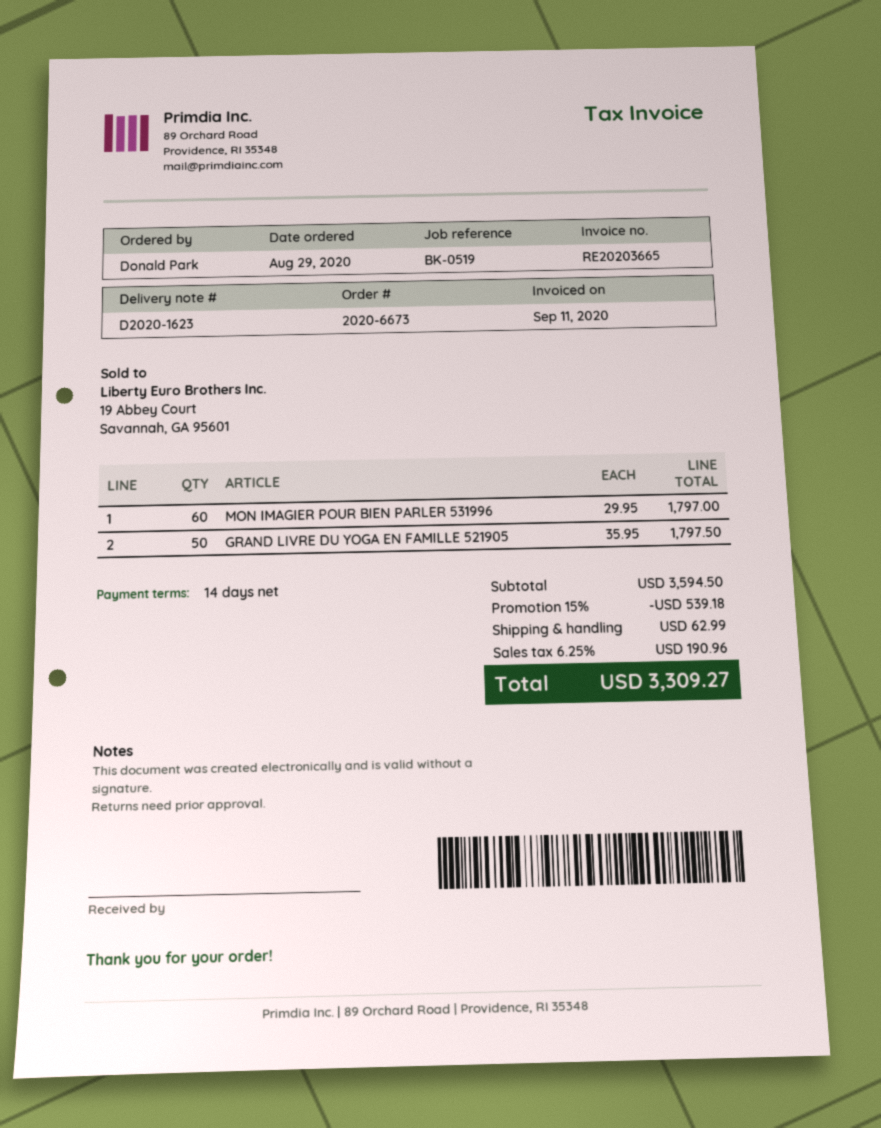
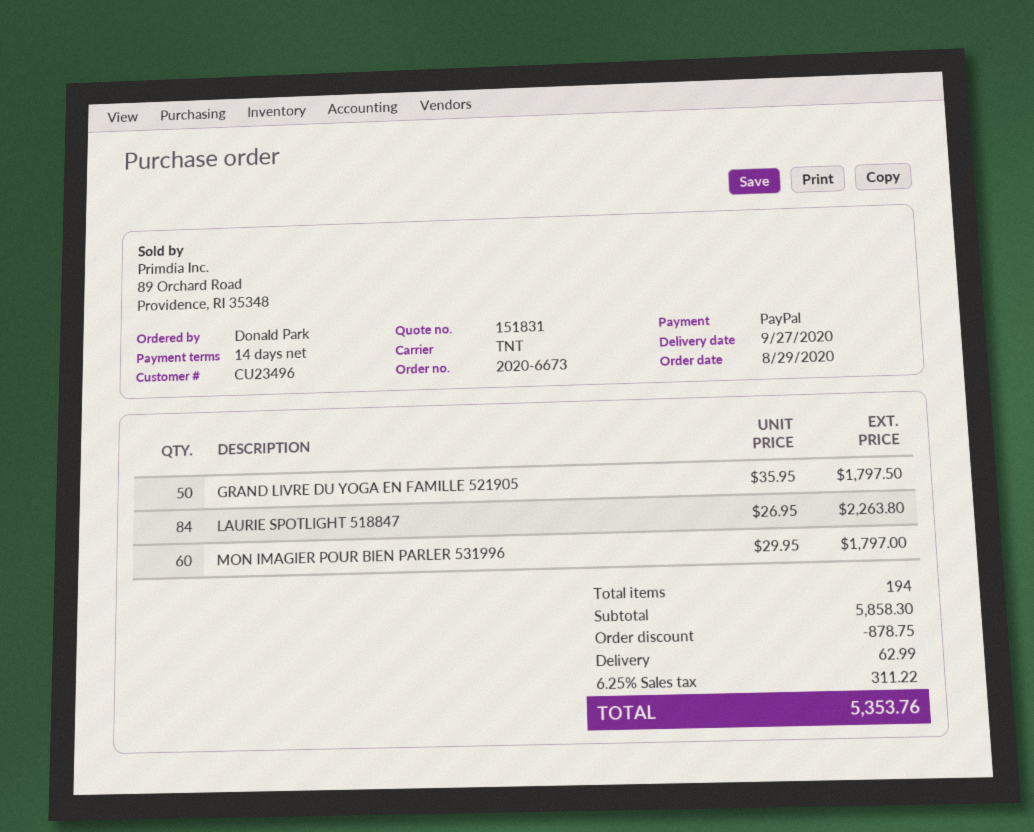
LAURIE SPOTLIGHT 518847: none -> 84 x 26.95 = 2263.80
subtotal: 3594.50 -> 5858.30
discount: 539.18 -> 878.75
tax: 6.25% = 190.96 -> 6.25% = 311.22
total: 3309.27 -> 5353.76

